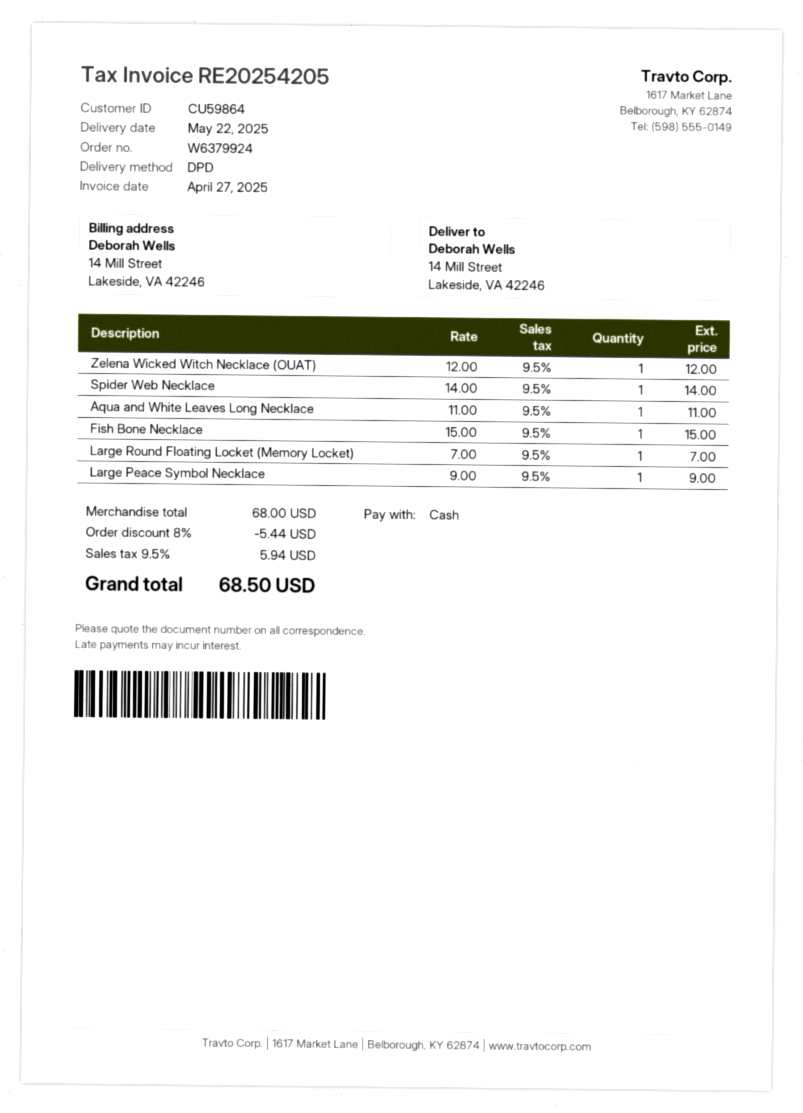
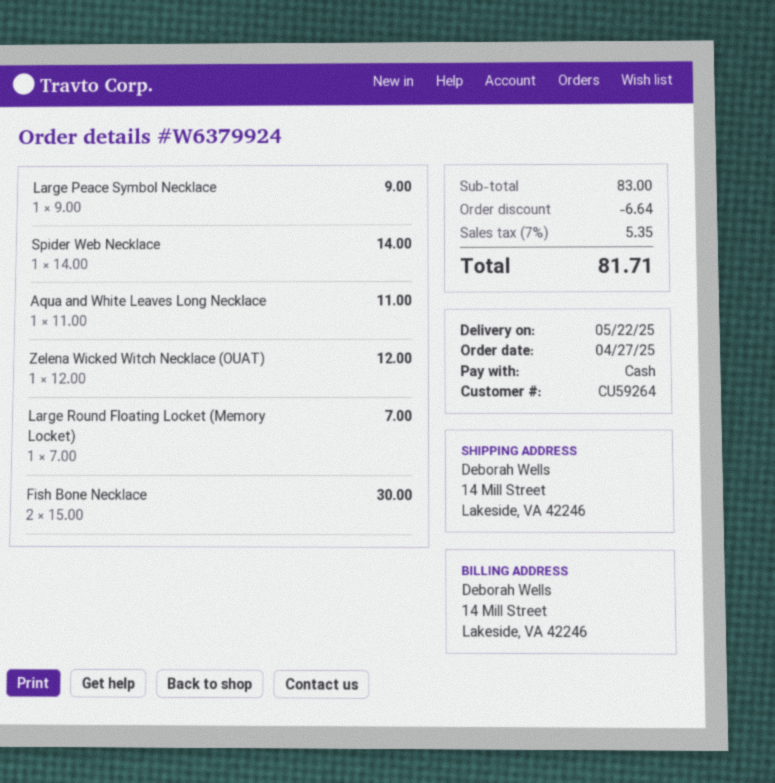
customer number: CU59864 -> CU59264
Fish Bone Necklace: 1 x 15.00 = 15.00 -> 2 x 15.00 = 30.00
subtotal: 68.00 -> 83.00
discount: 5.44 -> 6.64
tax: 9.5% = 5.94 -> 7% = 5.35
total: 68.50 -> 81.71

